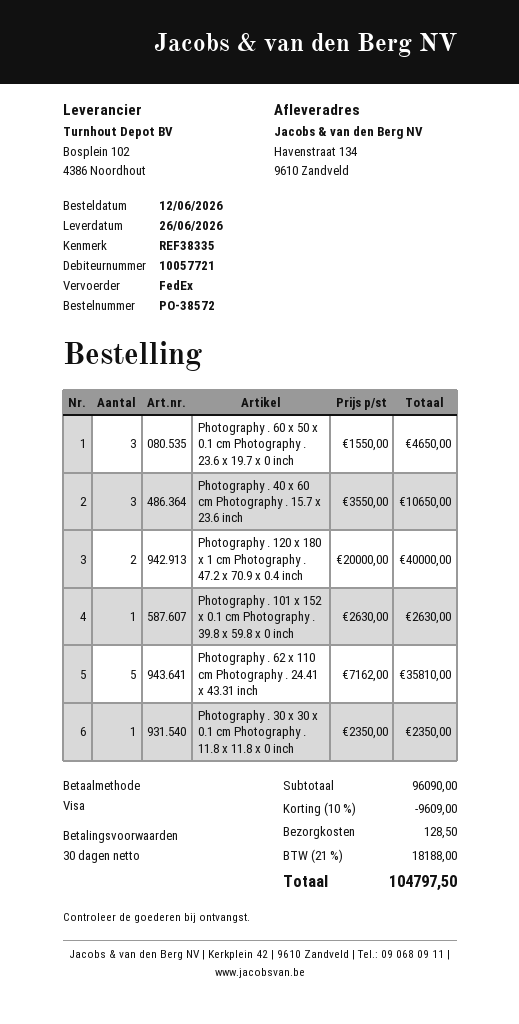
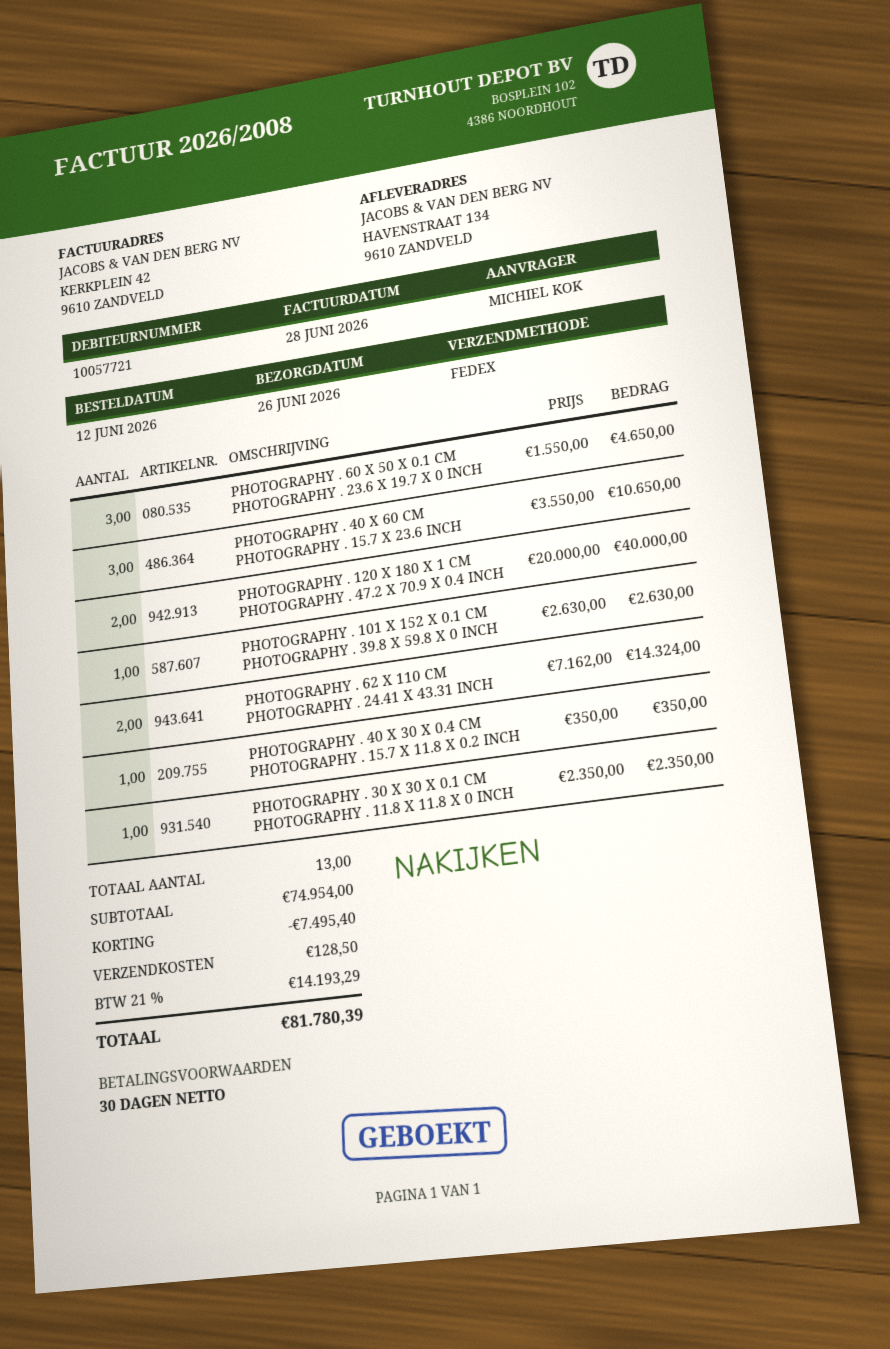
Photography . 62 x 110 cm Photography . 24.41 x 43.31 inch: 5 x 7162.00 = 35810.00 -> 2 x 7162.00 = 14324.00
PHOTOGRAPHY . 40 X 30 X 0.4 CM PHOTOGRAPHY . 15.7 X 11.8 X 0.2 INCH: none -> 1 x 350.00 = 350.00
subtotal: 96090.00 -> 74954.00
discount: 9609.00 -> 7495.40
tax: 21% = 18188.00 -> 21% = 14193.29
total: 104797.50 -> 81780.39

